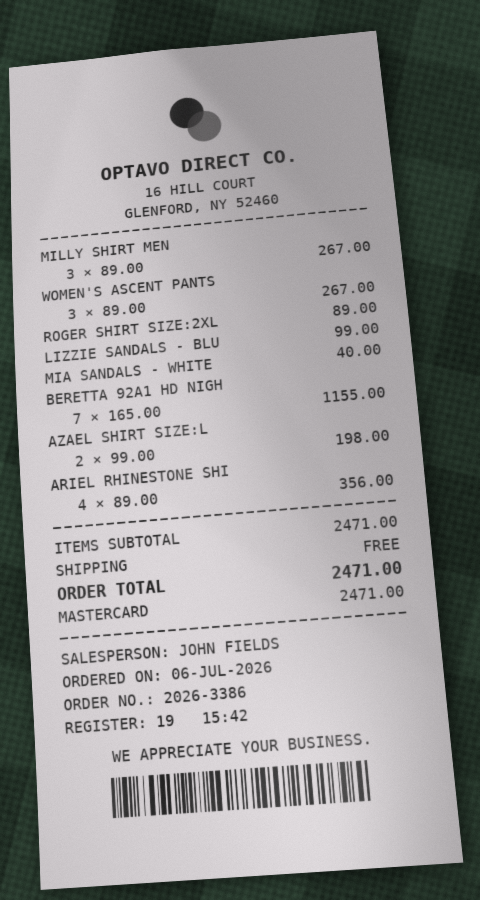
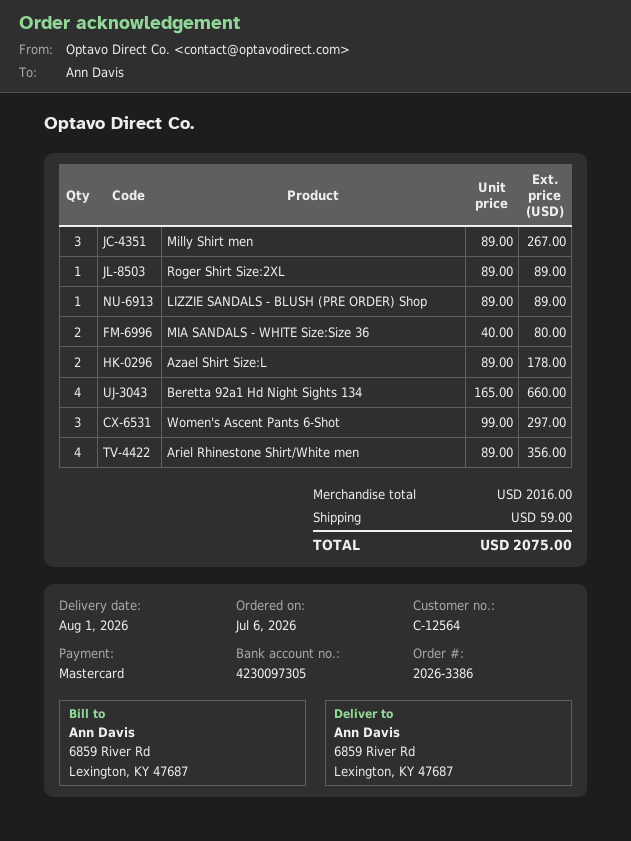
WOMEN'S ASCENT PANTS: 3 x 89.00 = 267.00 -> 3 x 99.00 = 297.00
LIZZIE SANDALS - BLU: 1 x 99.00 = 99.00 -> 1 x 89.00 = 89.00
MIA SANDALS - WHITE: 1 x 40.00 = 40.00 -> 2 x 40.00 = 80.00
BERETTA 92A1 HD NIGH: 7 x 165.00 = 1155.00 -> 4 x 165.00 = 660.00
AZAEL SHIRT SIZE:L: 2 x 99.00 = 198.00 -> 2 x 89.00 = 178.00
subtotal: 2471.00 -> 2016.00
shipping: 0.00 -> 59.00
total: 2471.00 -> 2075.00

